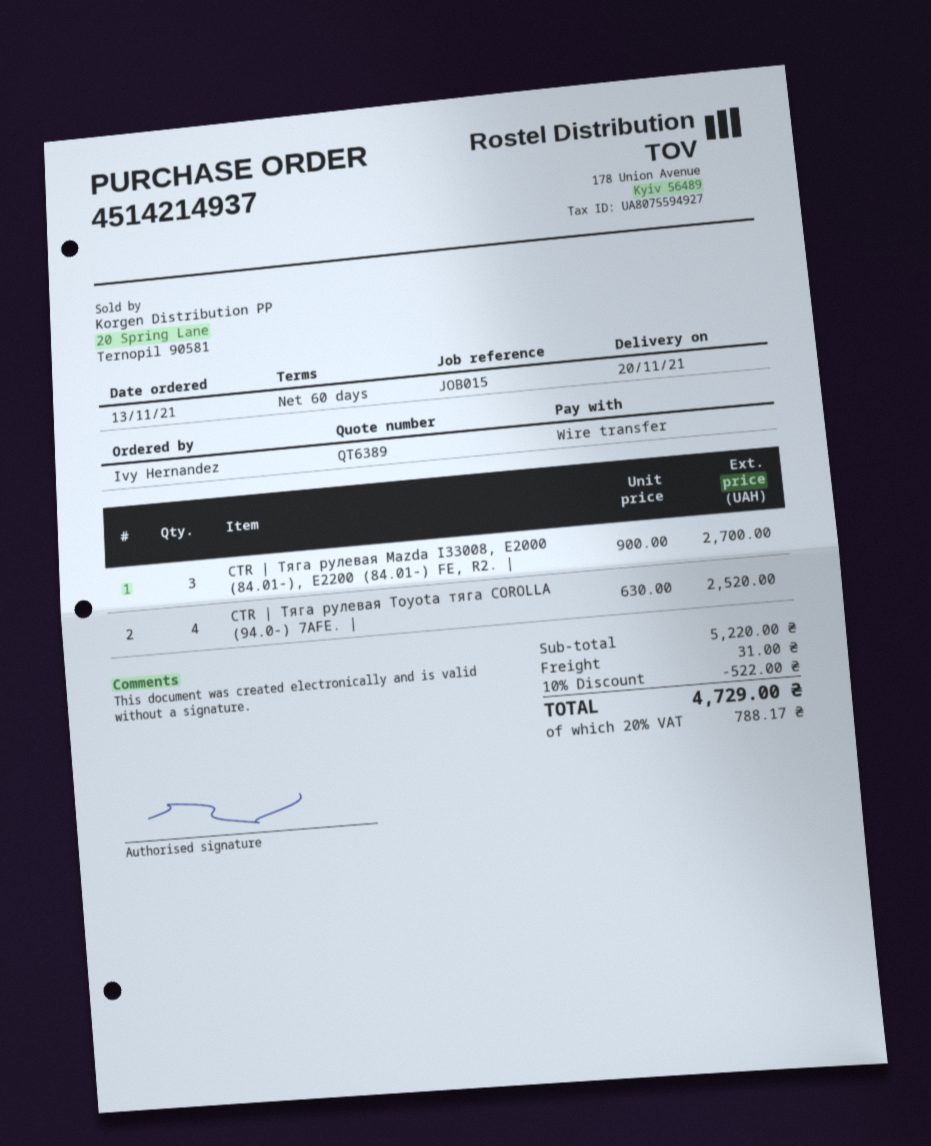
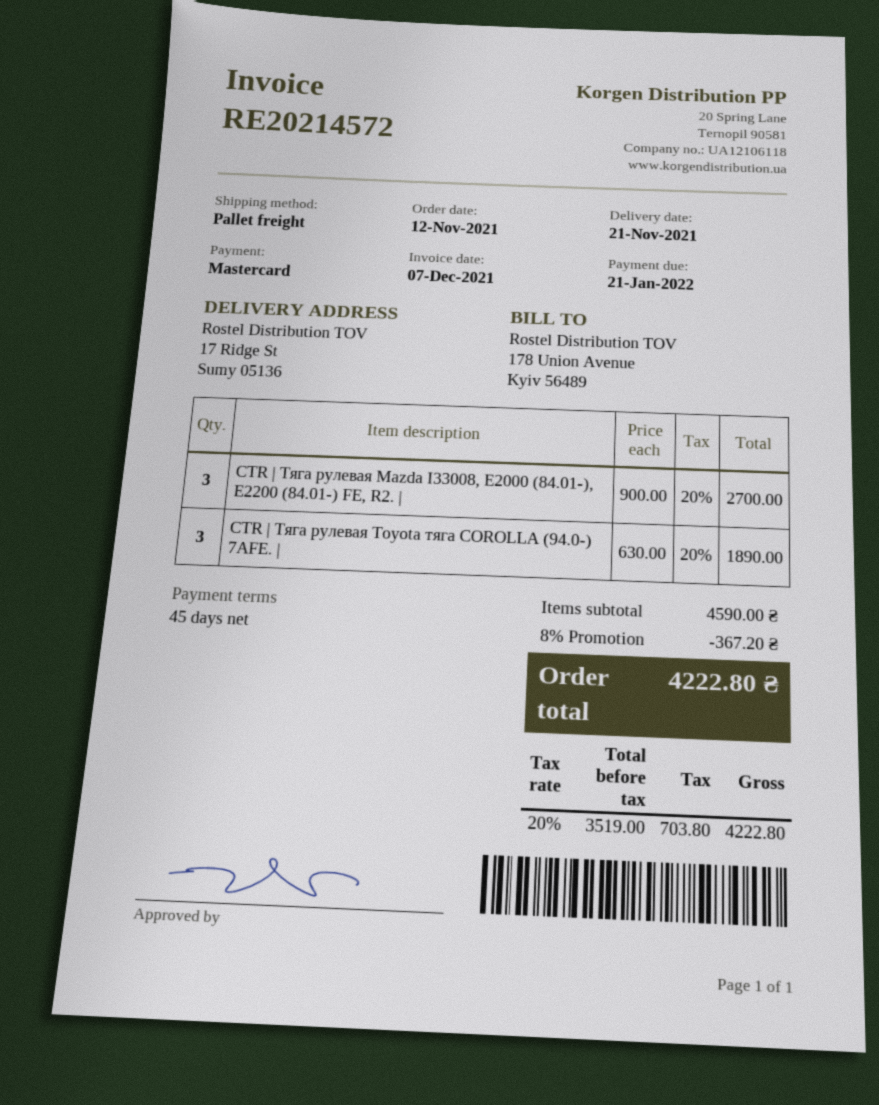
order date: 2021-11-13 -> 2021-11-12
delivery date: 2021-11-20 -> 2021-11-21
payment terms: 60 days -> 45 days
payment method: bank transfer -> Mastercard
CTR | Тяга рулевая Toyota тяга COROLLA (94.0-) 7AFE. |: 4 x 630.00 = 2520.00 -> 3 x 630.00 = 1890.00
subtotal: 5220.00 -> 4590.00
discount: 10% = 522.00 -> 8% = 367.20
shipping: 31.00 -> none
tax: 20% = 788.17 -> 20% = 703.80
total: 4729.00 -> 4222.80

